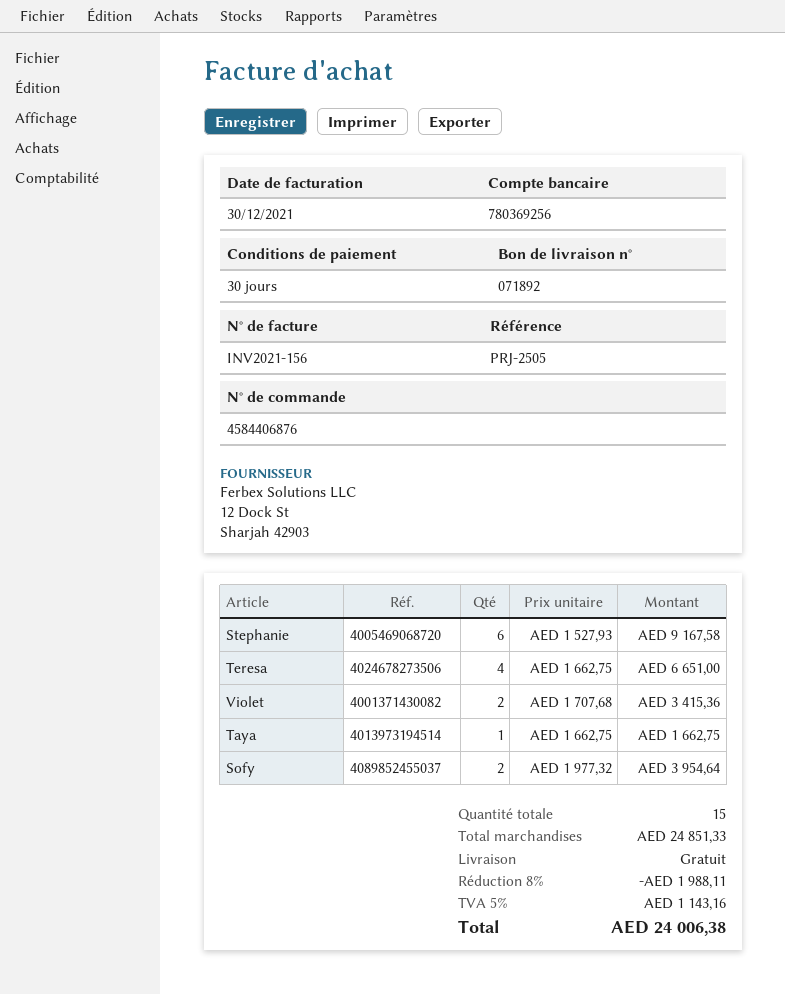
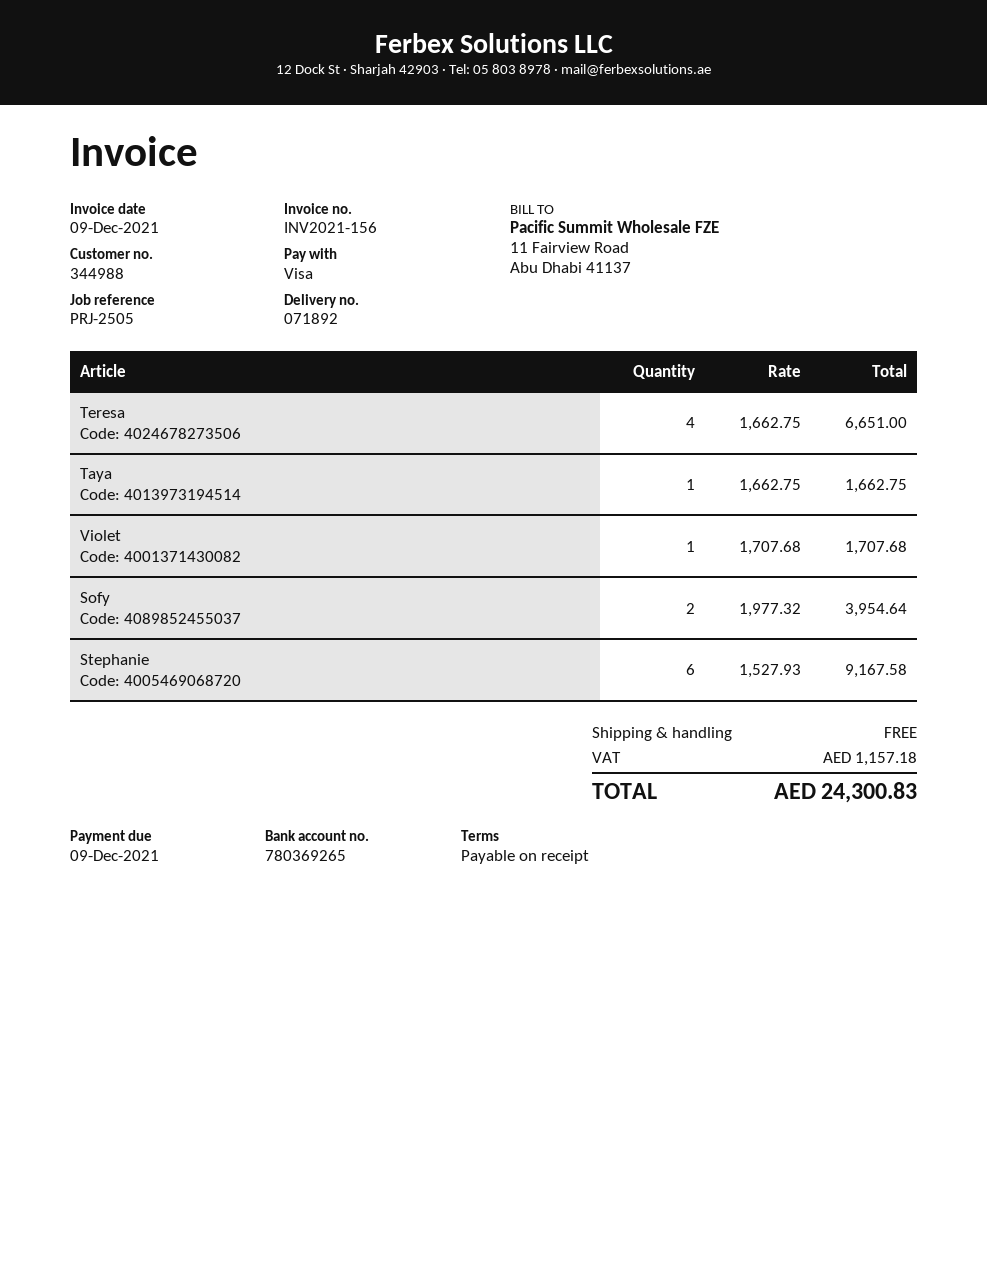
invoice date: 2021-12-30 -> 2021-12-09
payment terms: 30 days -> on receipt
bank account: 780369256 -> 780369265
Violet: 2 x 1707.68 = 3415.36 -> 1 x 1707.68 = 1707.68
discount: 8% = 1988.11 -> none
tax: 1143.16 -> 1157.18
total: 24006.38 -> 24300.83

